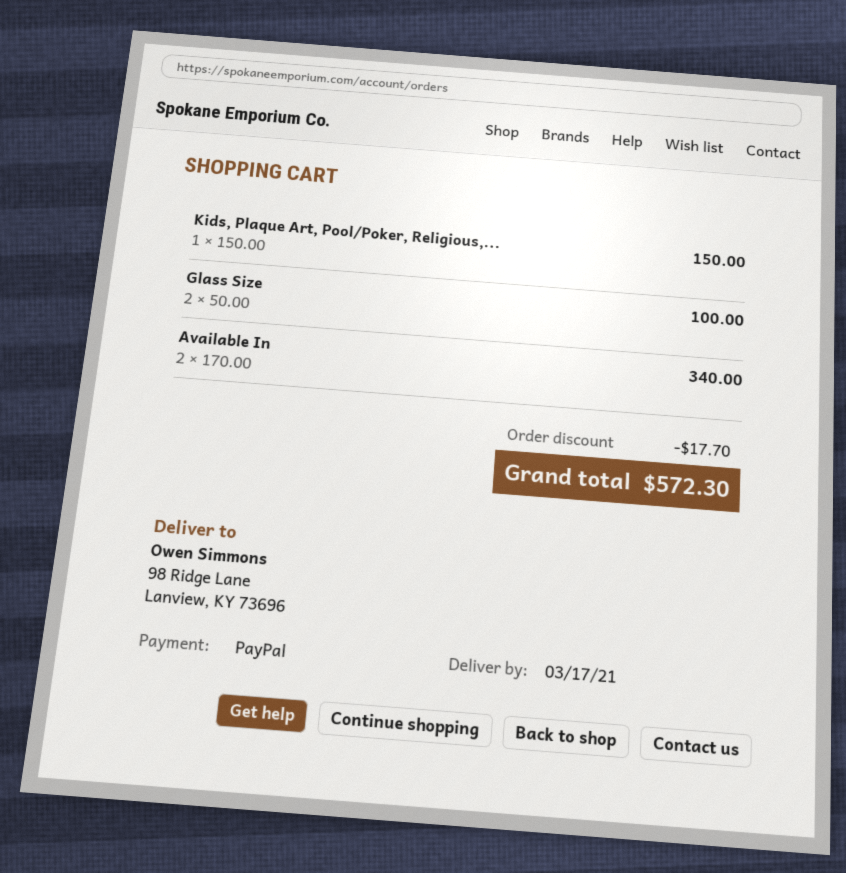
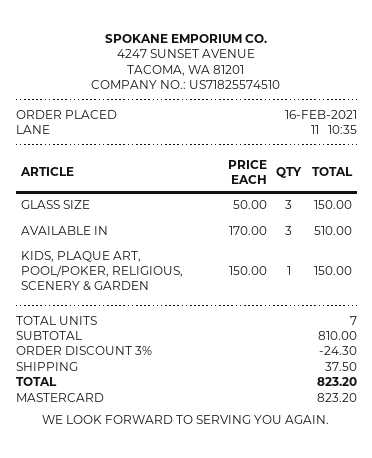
payment method: PayPal -> Mastercard
Glass Size: 2 x 50.00 = 100.00 -> 3 x 50.00 = 150.00
Available In: 2 x 170.00 = 340.00 -> 3 x 170.00 = 510.00
discount: 17.70 -> 24.30
shipping: none -> 37.50
total: 572.30 -> 823.20

